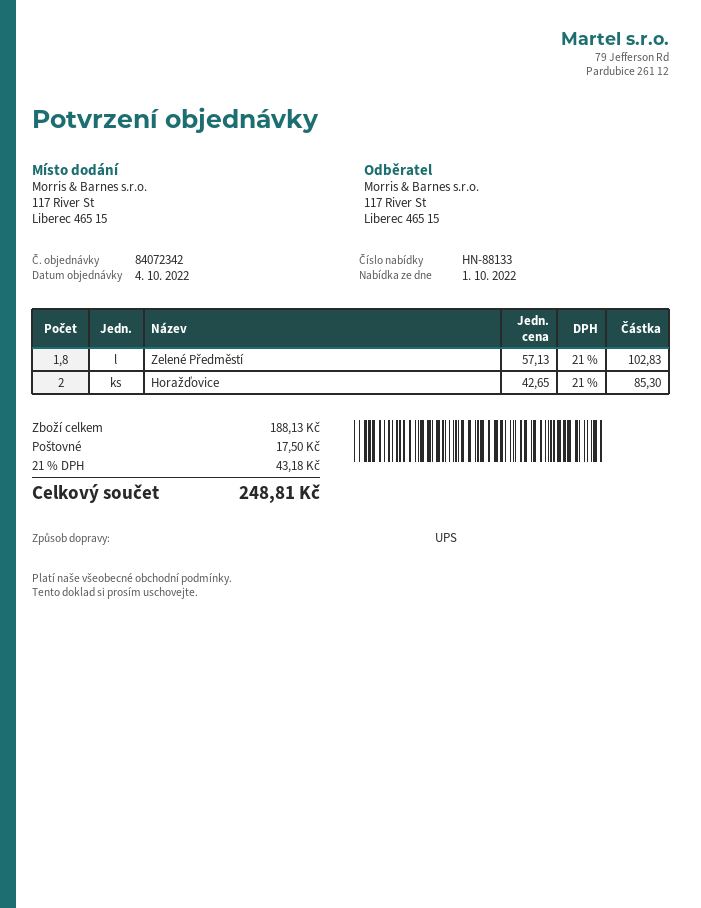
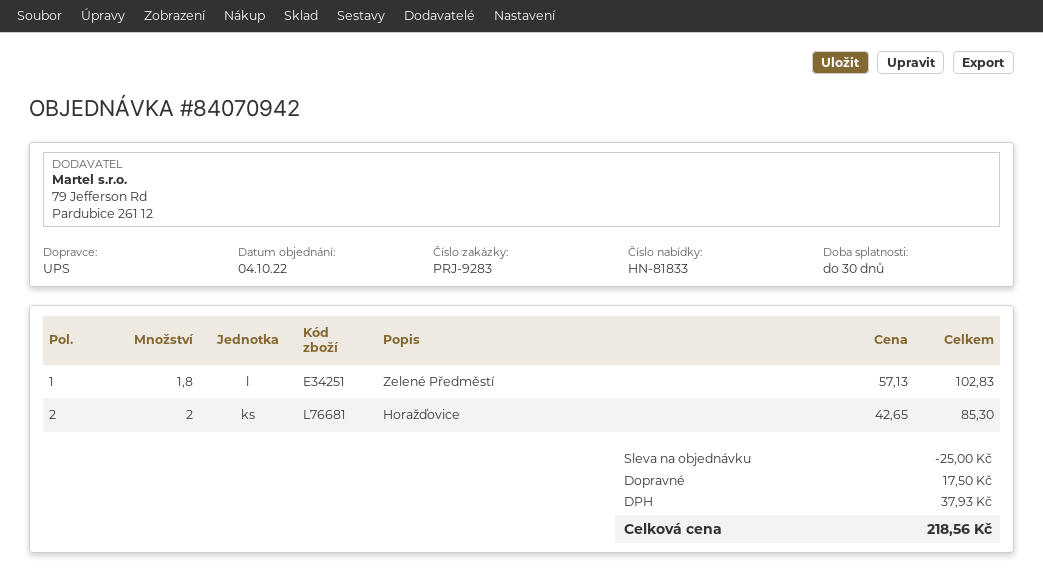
quote number: HN-88133 -> HN-81833
order number: 84072342 -> 84070942
discount: none -> 25.00
tax: 43.18 -> 37.93
total: 248.81 -> 218.56

